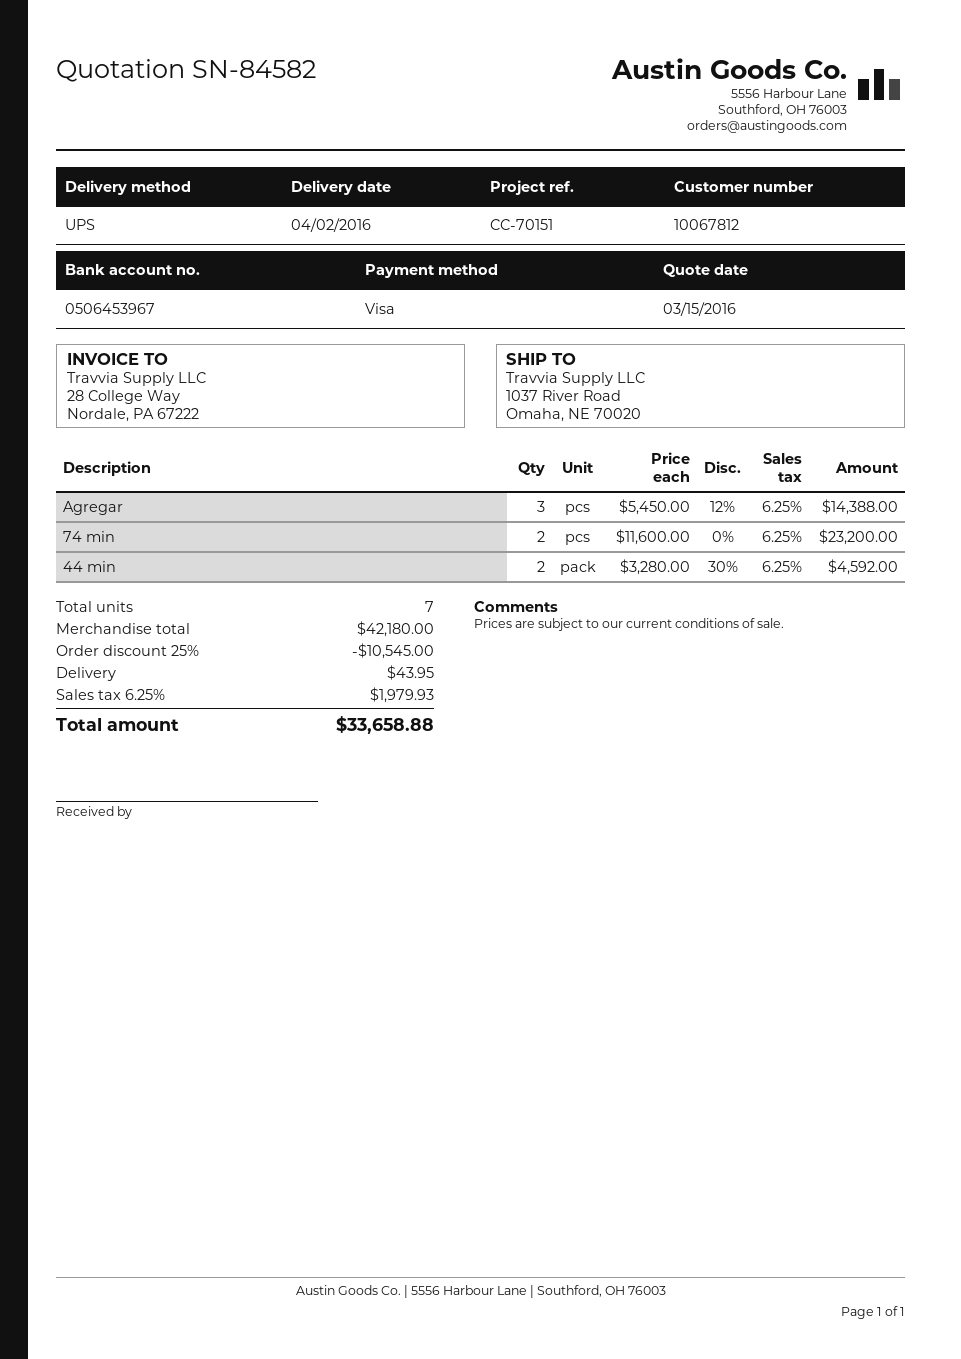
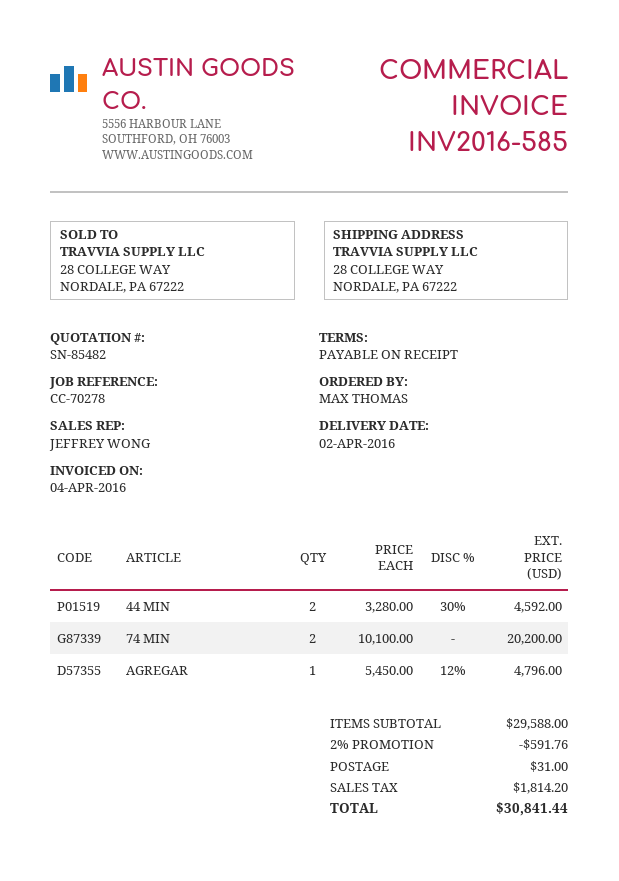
quote number: SN-84582 -> SN-85482
reference: CC-70151 -> CC-70278
ship to: 1037 River Road, Omaha, NE 70020 -> 28 COLLEGE WAY, NORDALE, PA 67222
Agregar: 3 x 5450.00 - 12% = 14388.00 -> 1 x 5450.00 - 12% = 4796.00
74 min: 2 x 11600.00 = 23200.00 -> 2 x 10100.00 = 20200.00
subtotal: 42180.00 -> 29588.00
discount: 25% = 10545.00 -> 2% = 591.76
shipping: 43.95 -> 31.00
tax: 1979.93 -> 1814.20
total: 33658.88 -> 30841.44

